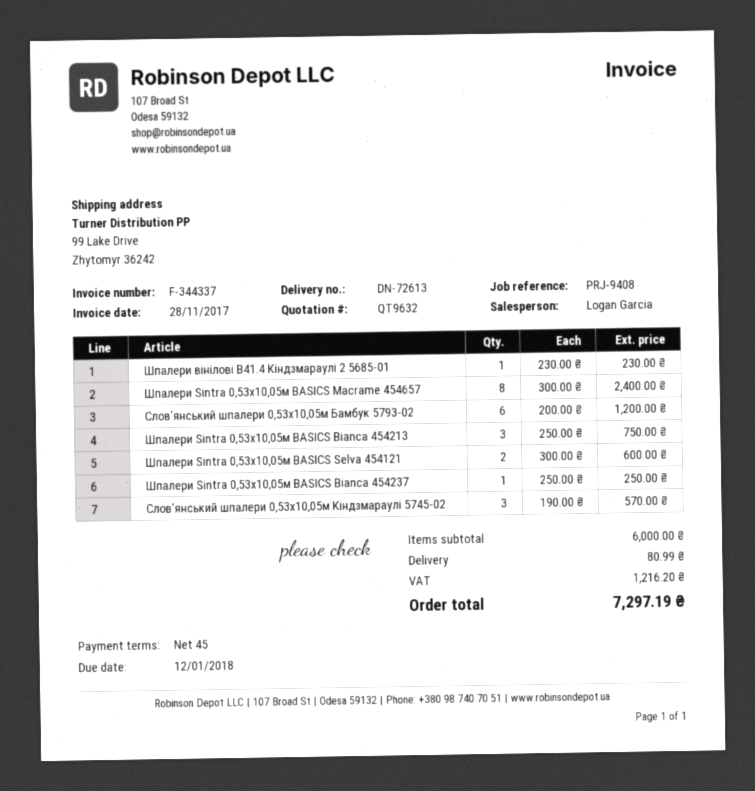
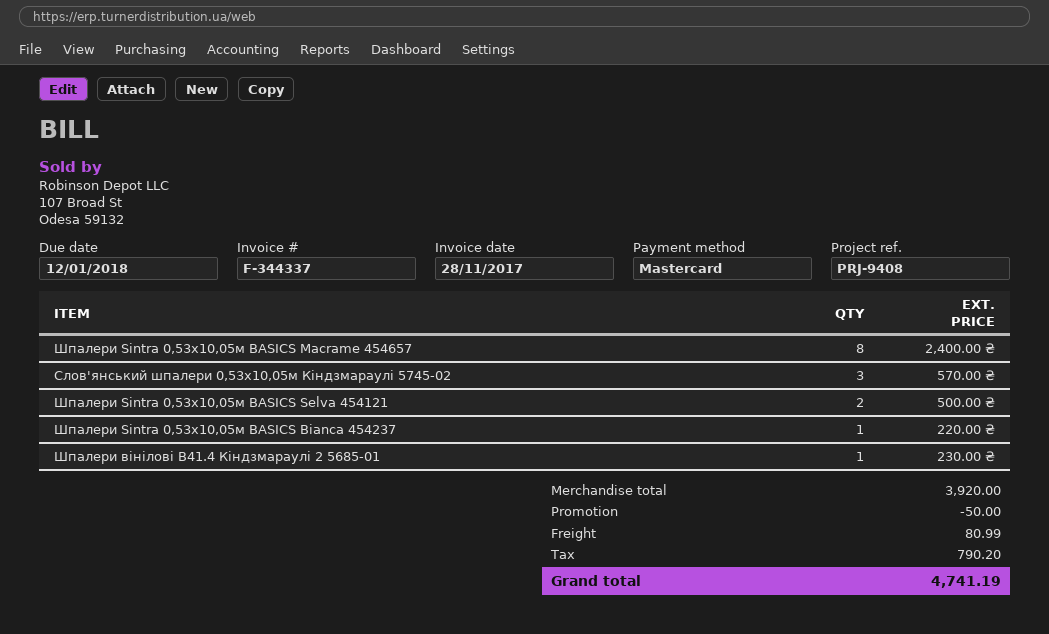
Слов'янський шпалери 0,53х10,05м Бамбук 5793-02: 6 for 1200.00 -> none
Шпалери Sintra 0,53х10,05м BASICS Bianca 454213: 3 for 750.00 -> none
Шпалери Sintra 0,53х10,05м BASICS Selva 454121: 2 for 600.00 -> 2 for 500.00
Шпалери Sintra 0,53х10,05м BASICS Bianca 454237: 1 for 250.00 -> 1 for 220.00
subtotal: 6000.00 -> 3920.00
discount: none -> 50.00
tax: 1216.20 -> 790.20
total: 7297.19 -> 4741.19

